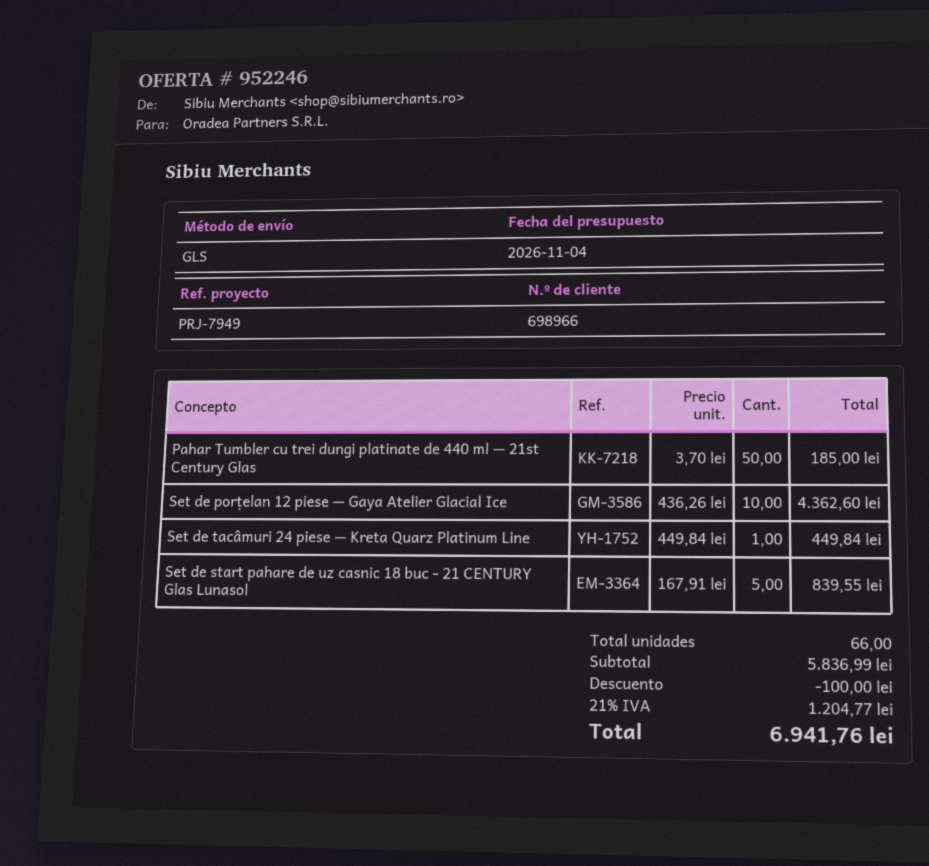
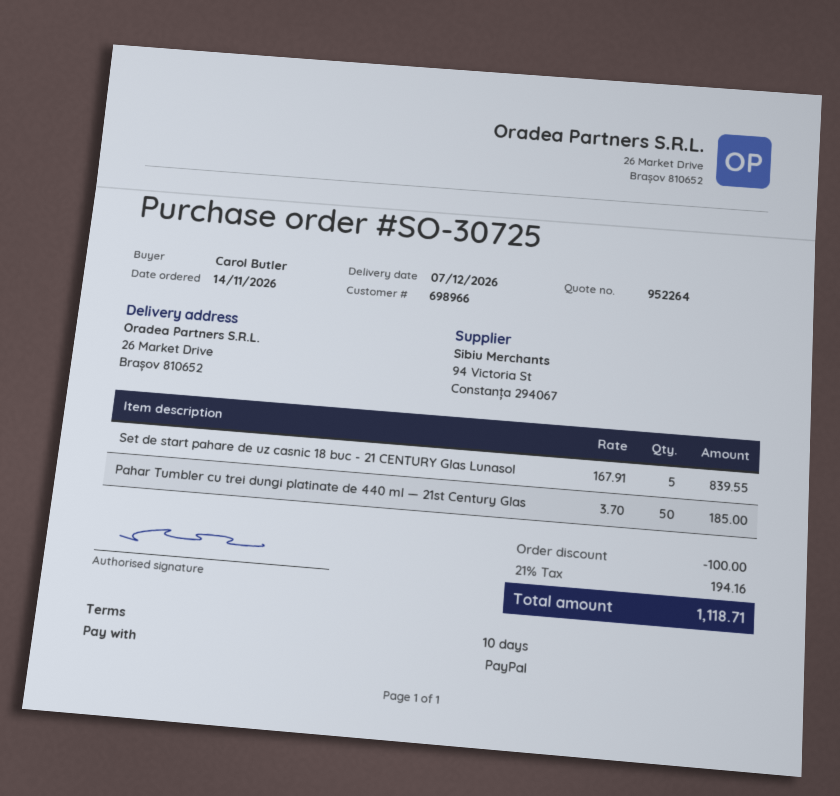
quote number: 952246 -> 952264
Set de porțelan 12 piese — Gaya Atelier Glacial Ice: 10 x 436.26 = 4362.60 -> none
Set de tacâmuri 24 piese — Kreta Quarz Platinum Line: 1 x 449.84 = 449.84 -> none
tax: 21% = 1204.77 -> 21% = 194.16
total: 6941.76 -> 1118.71

